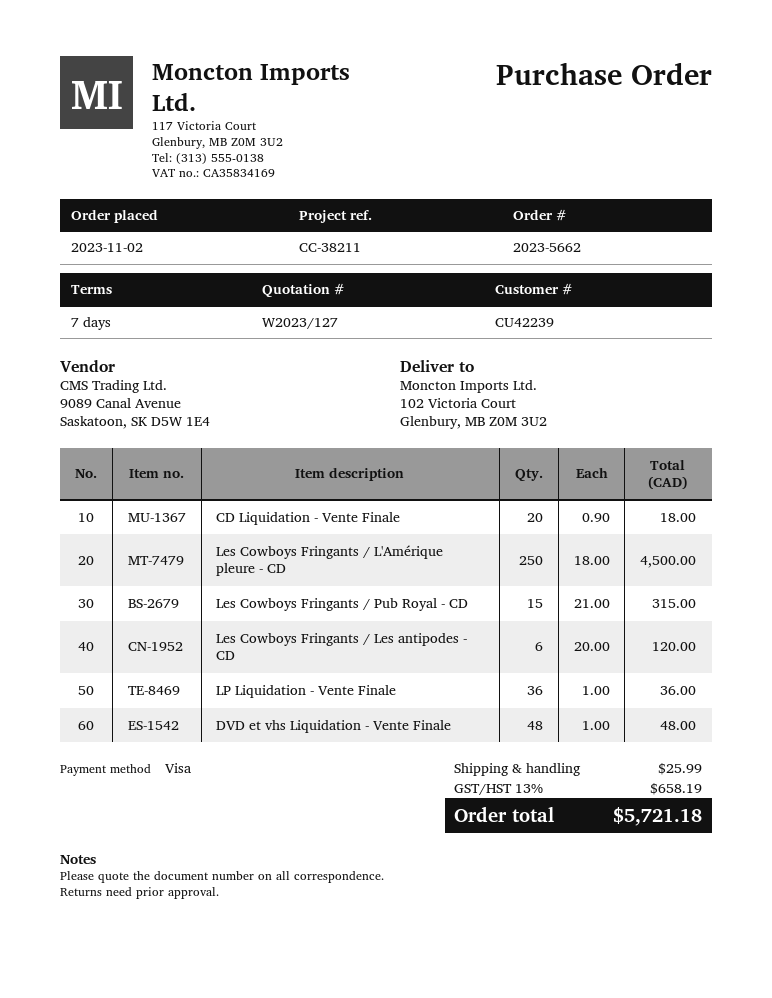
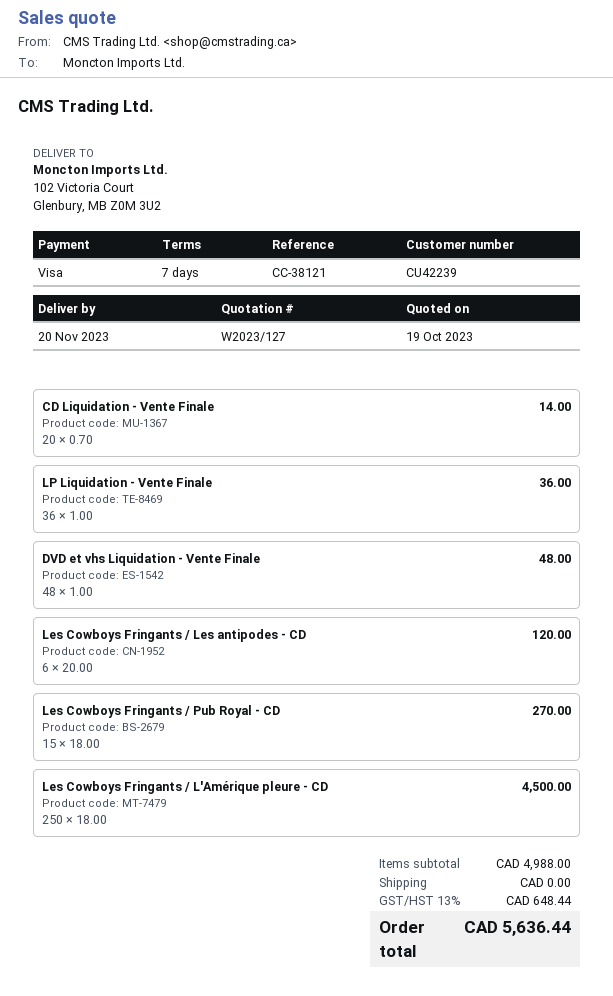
reference: CC-38211 -> CC-38121
CD Liquidation - Vente Finale: 20 x 0.90 = 18.00 -> 20 x 0.70 = 14.00
Les Cowboys Fringants / Pub Royal - CD: 15 x 21.00 = 315.00 -> 15 x 18.00 = 270.00
shipping: 25.99 -> 0.00
tax: 13% = 658.19 -> 13% = 648.44
total: 5721.18 -> 5636.44

